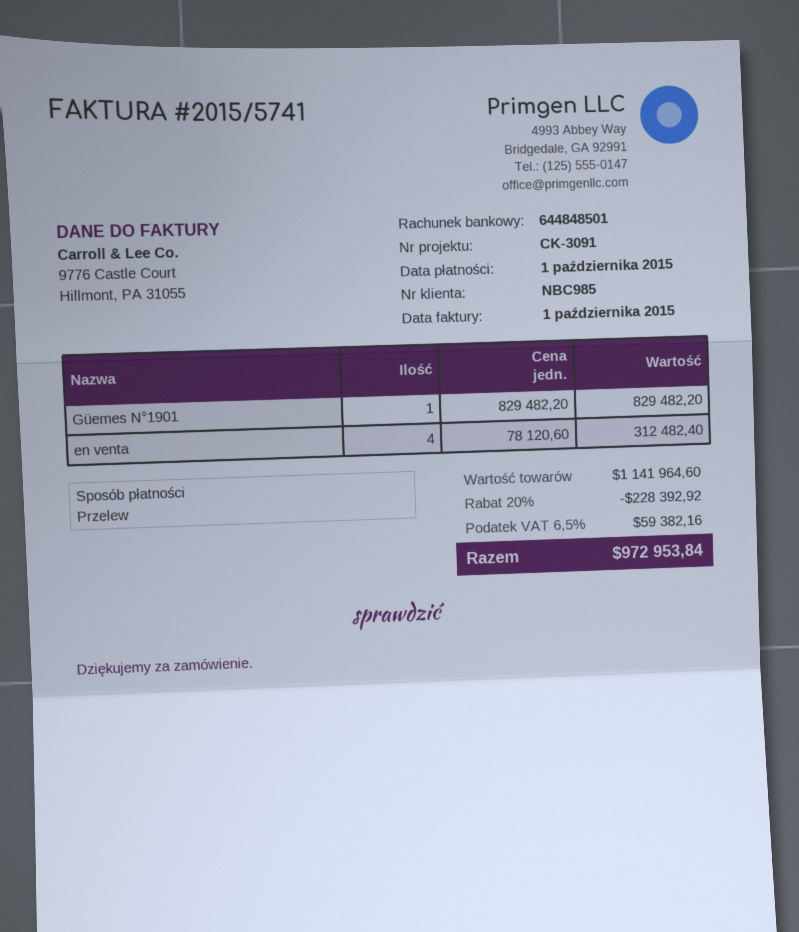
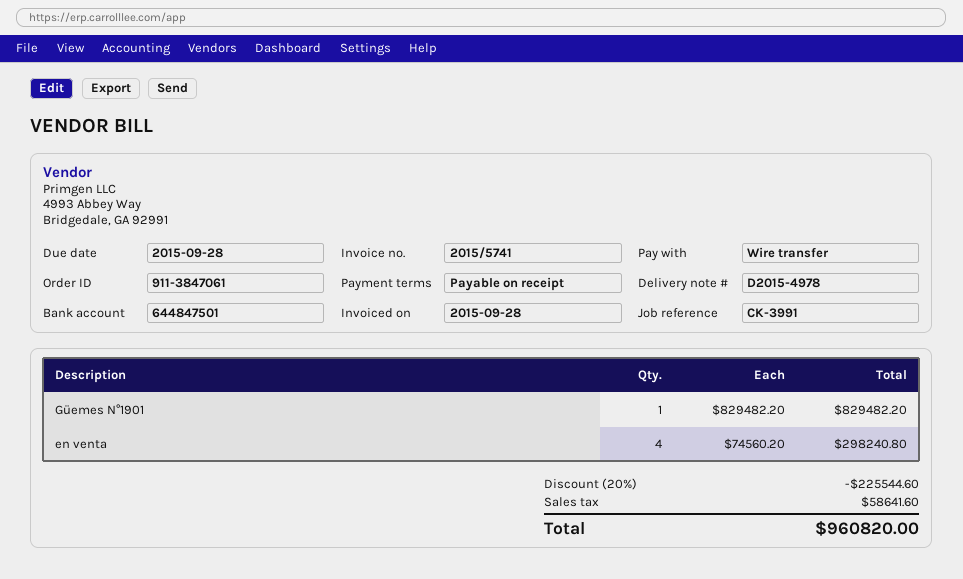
invoice date: 2015-10-01 -> 2015-09-28
due date: 2015-10-01 -> 2015-09-28
reference: CK-3091 -> CK-3991
bank account: 644848501 -> 644847501
en venta: 4 x 78120.60 = 312482.40 -> 4 x 74560.20 = 298240.80
discount: 20% = 228392.92 -> 20% = 225544.60
tax: 59382.16 -> 58641.60
total: 972953.84 -> 960820.00

